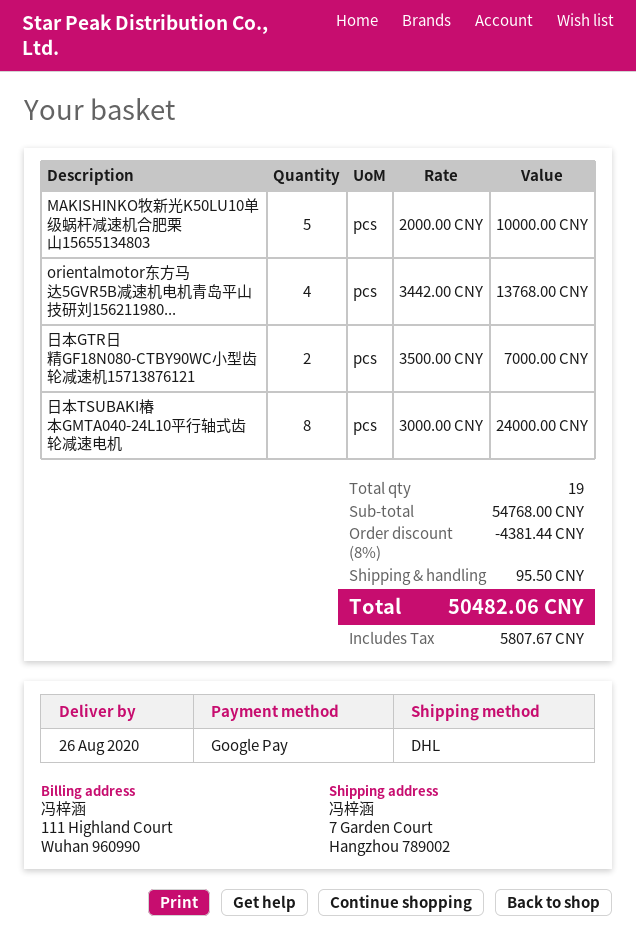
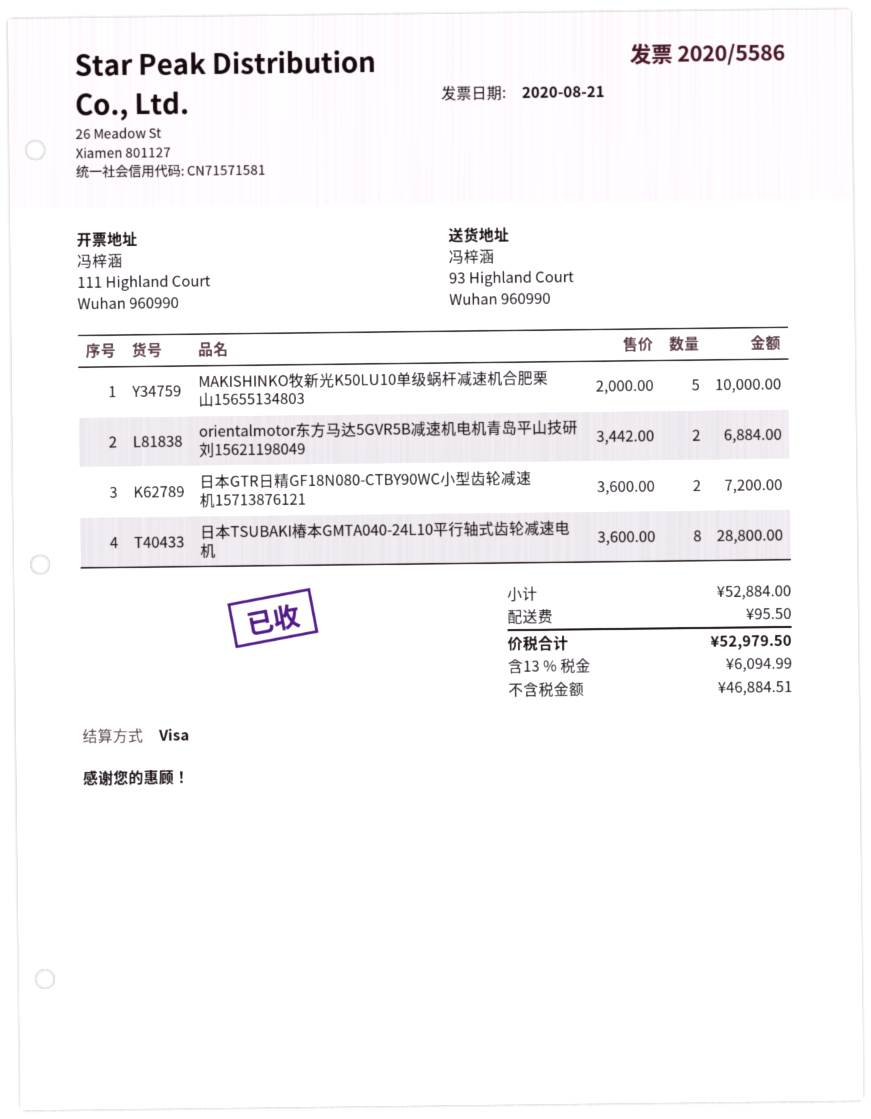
payment method: Google Pay -> Visa
ship to: 7 Garden Court, Hangzhou 789002 -> 93 Highland Court, Wuhan 960990
orientalmotor东方马达5GVR5B减速机电机青岛平山技研刘156211980...: 4 x 3442.00 = 13768.00 -> 2 x 3442.00 = 6884.00
日本GTR日精GF18N080‑CTBY90WC小型齿轮减速机15713876121: 2 x 3500.00 = 7000.00 -> 2 x 3600.00 = 7200.00
日本TSUBAKI椿本GMTA040-24L10平行轴式齿轮减速电机: 8 x 3000.00 = 24000.00 -> 8 x 3600.00 = 28800.00
subtotal: 54768.00 -> 52884.00
discount: 8% = 4381.44 -> none
tax: 5807.67 -> 6094.99
total: 50482.06 -> 52979.50

